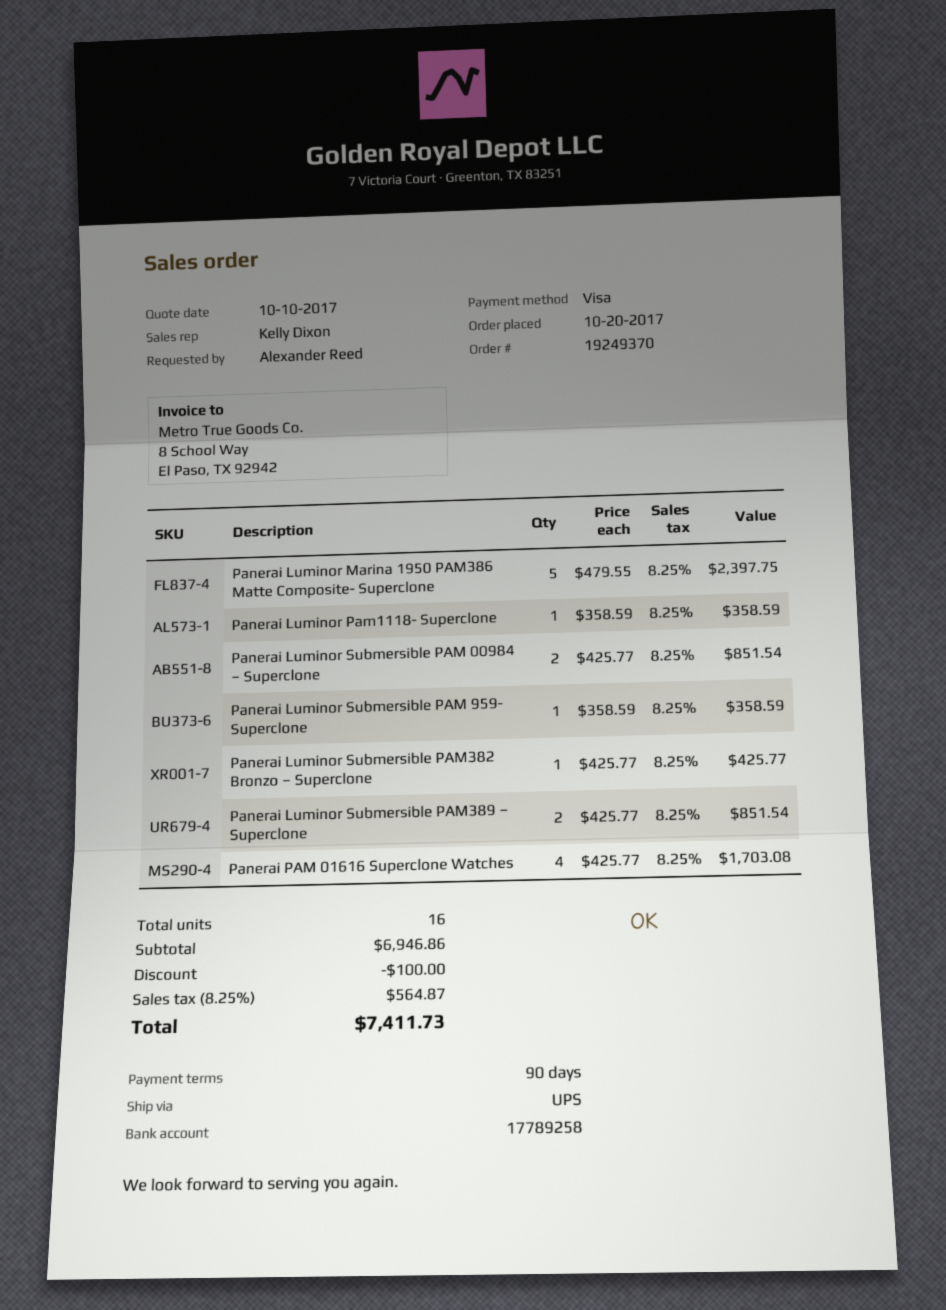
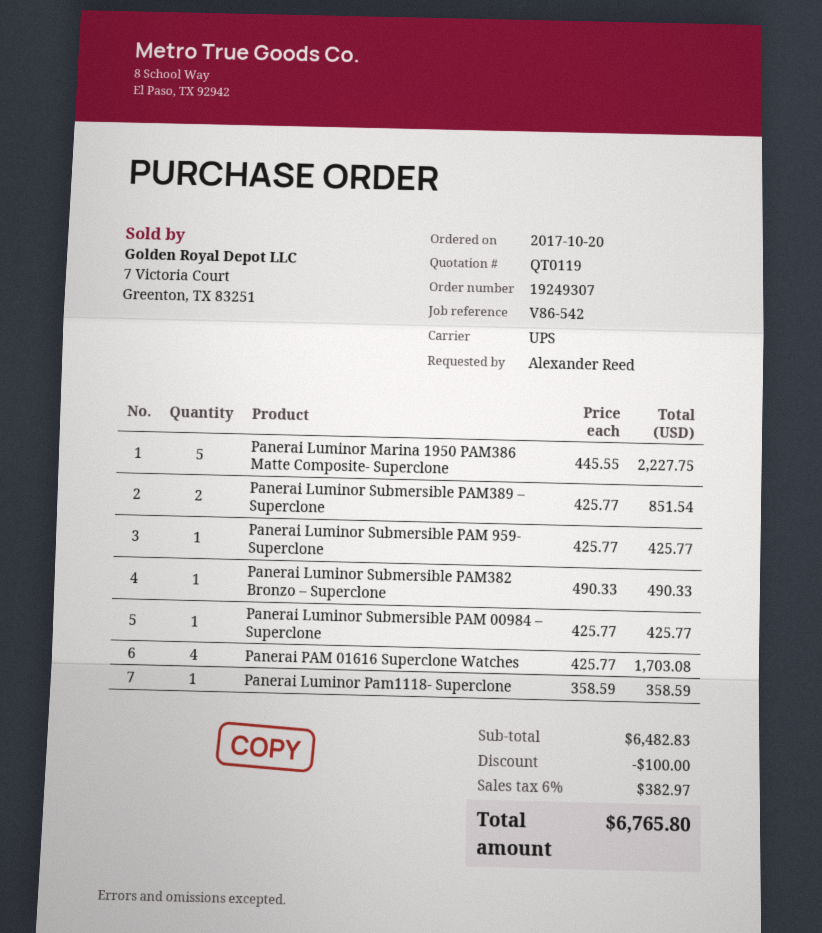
order number: 19249370 -> 19249307
Panerai Luminor Marina 1950 PAM386 Matte Composite- Superclone: 5 x 479.55 = 2397.75 -> 5 x 445.55 = 2227.75
Panerai Luminor Submersible PAM 00984 – Superclone: 2 x 425.77 = 851.54 -> 1 x 425.77 = 425.77
Panerai Luminor Submersible PAM 959- Superclone: 1 x 358.59 = 358.59 -> 1 x 425.77 = 425.77
Panerai Luminor Submersible PAM382 Bronzo – Superclone: 1 x 425.77 = 425.77 -> 1 x 490.33 = 490.33
subtotal: 6946.86 -> 6482.83
tax: 8.25% = 564.87 -> 6% = 382.97
total: 7411.73 -> 6765.80

